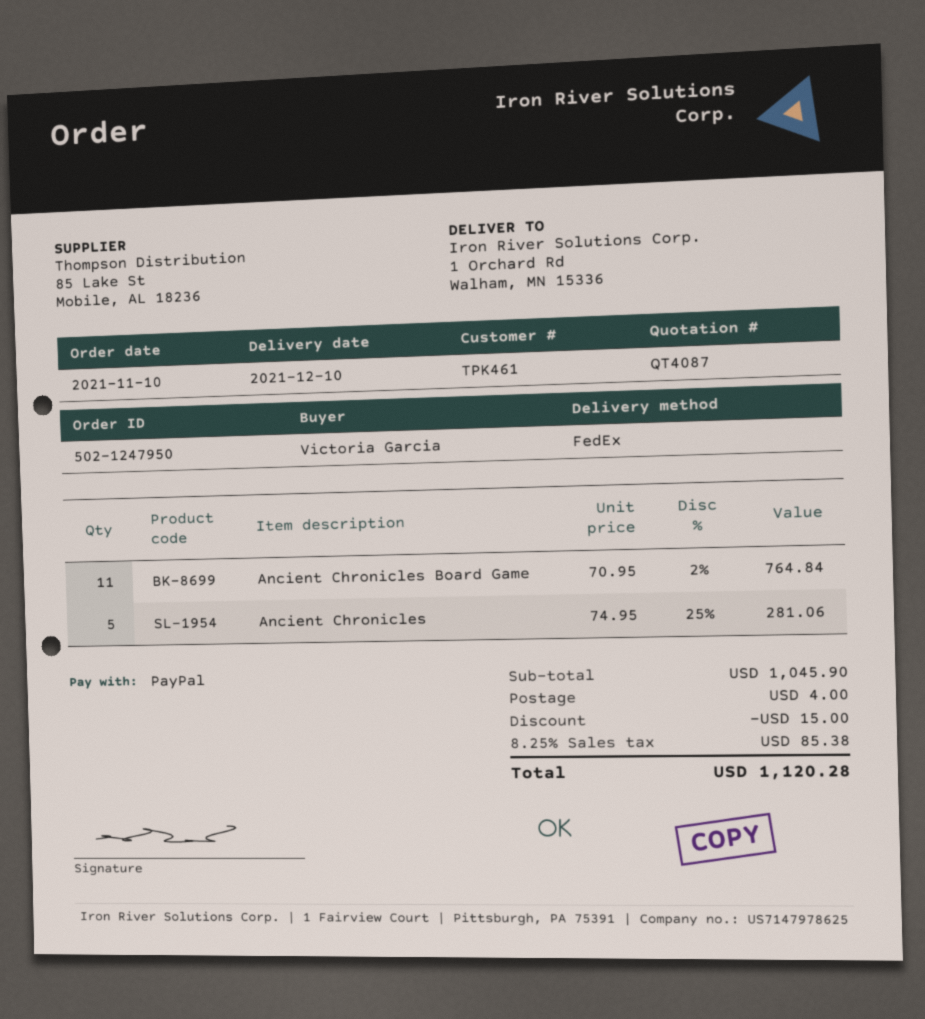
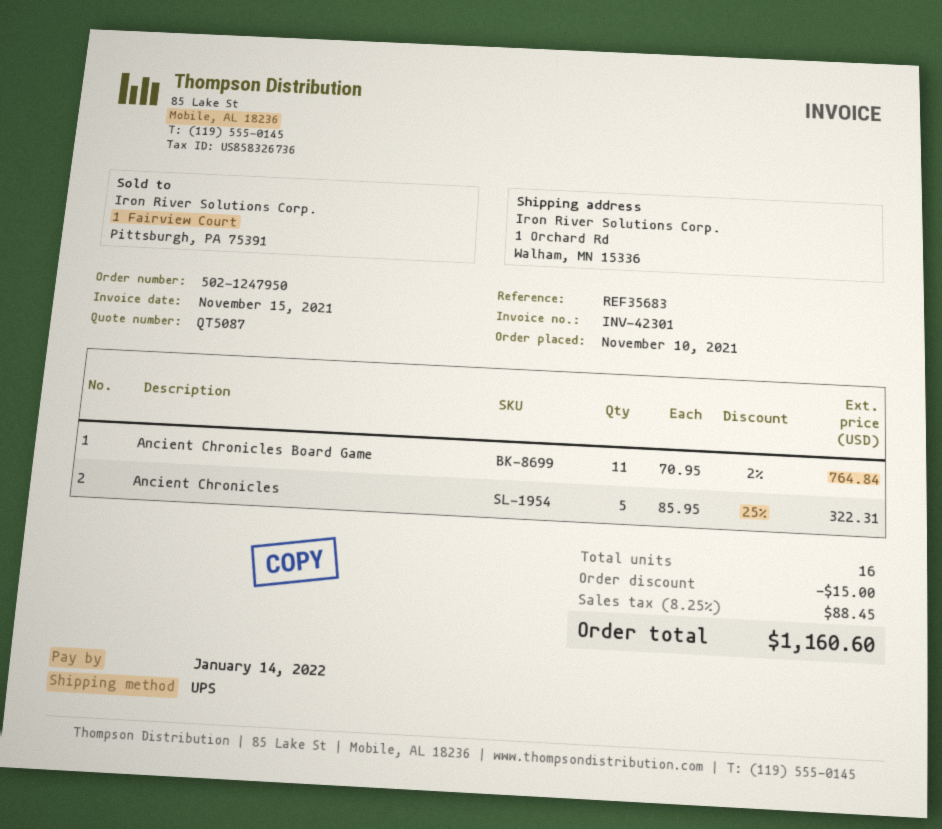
quote number: QT4087 -> QT5087
shipping method: FedEx -> UPS
Ancient Chronicles: 5 x 74.95 - 25% = 281.06 -> 5 x 85.95 - 25% = 322.31
shipping: 4.00 -> none
tax: 8.25% = 85.38 -> 8.25% = 88.45
total: 1120.28 -> 1160.60

